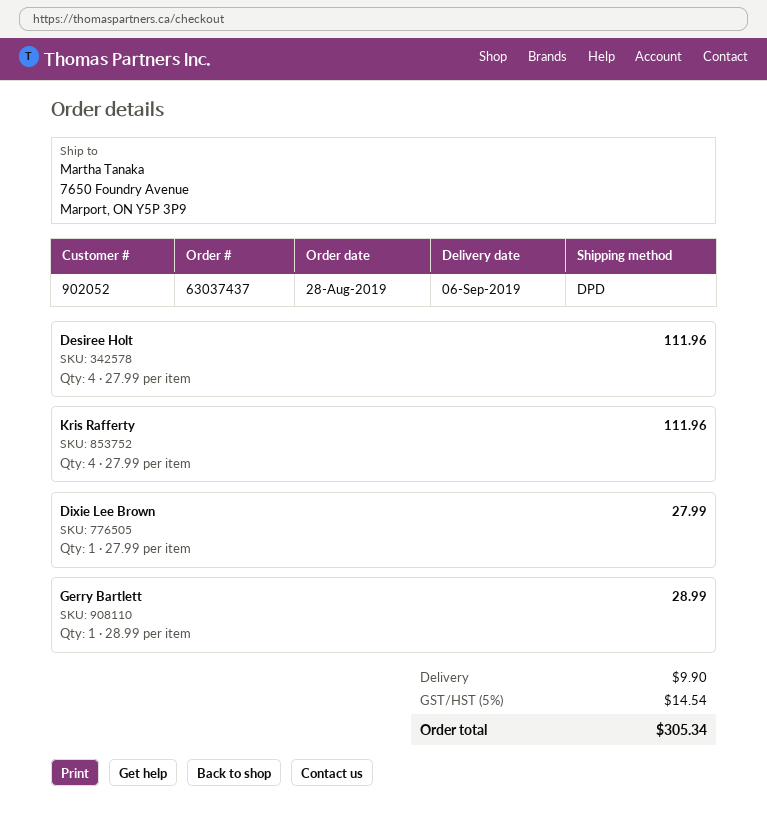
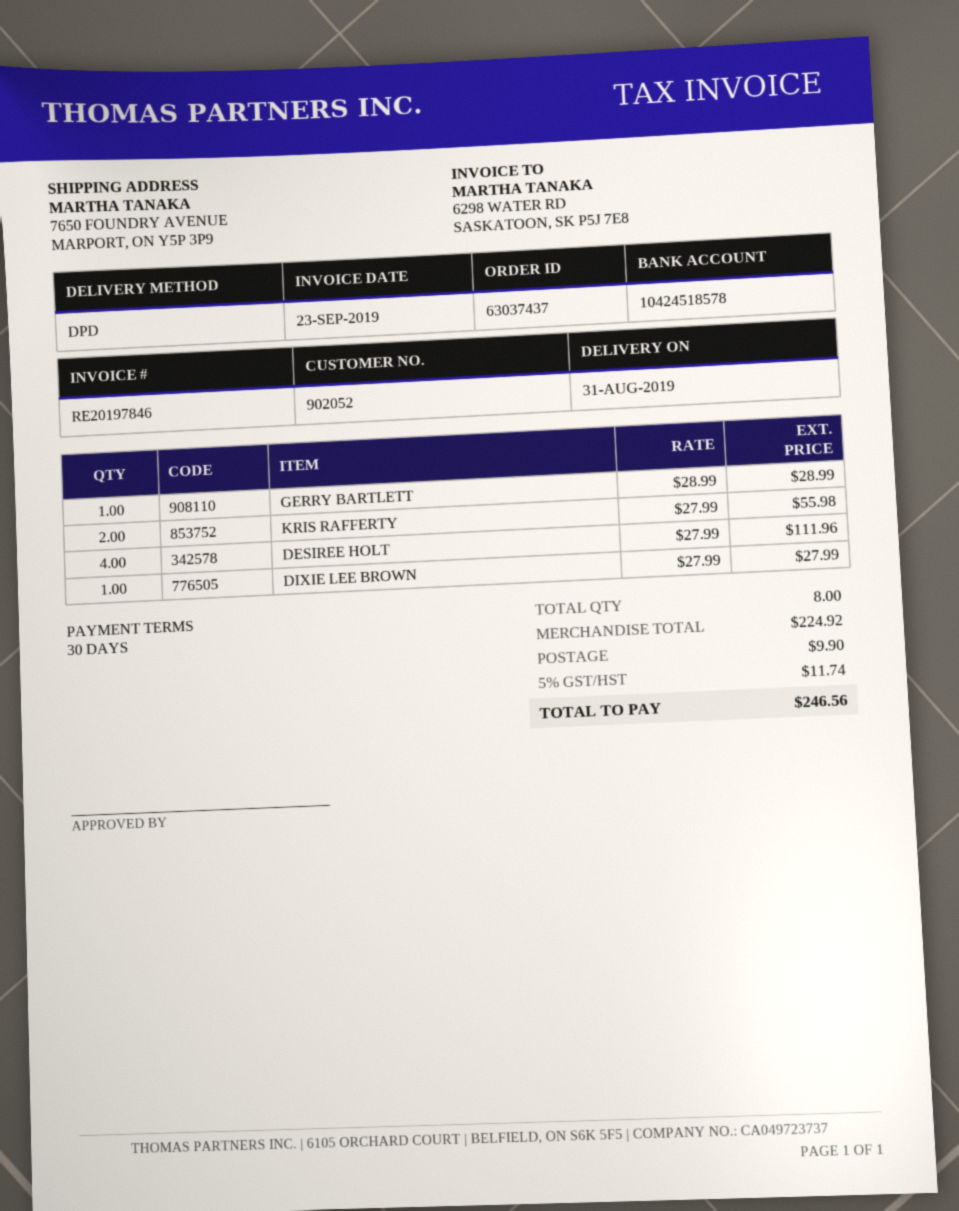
delivery date: 2019-09-06 -> 2019-08-31
Kris Rafferty: 4 x 27.99 = 111.96 -> 2 x 27.99 = 55.98
tax: 5% = 14.54 -> 5% = 11.74
total: 305.34 -> 246.56

